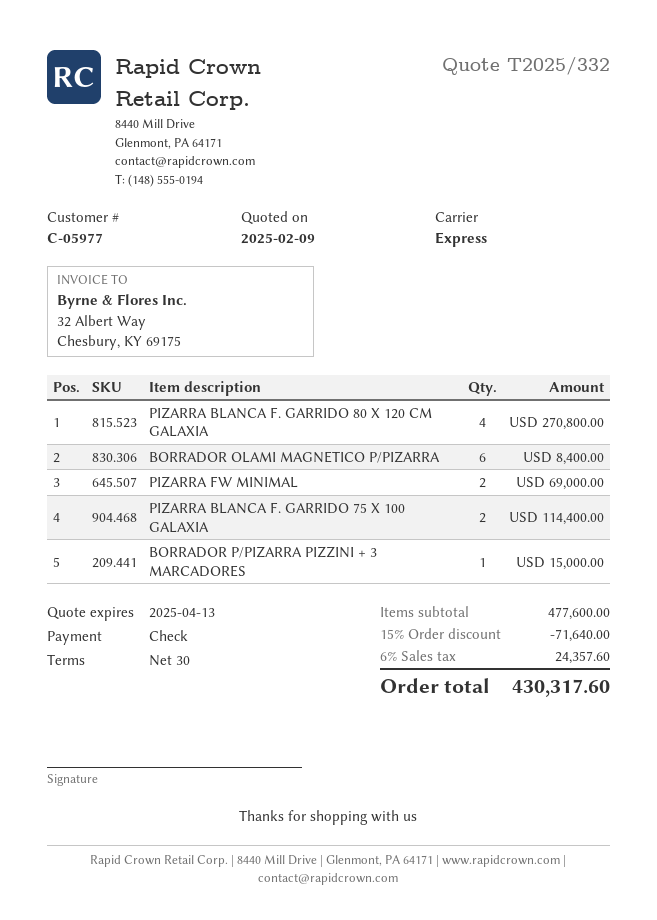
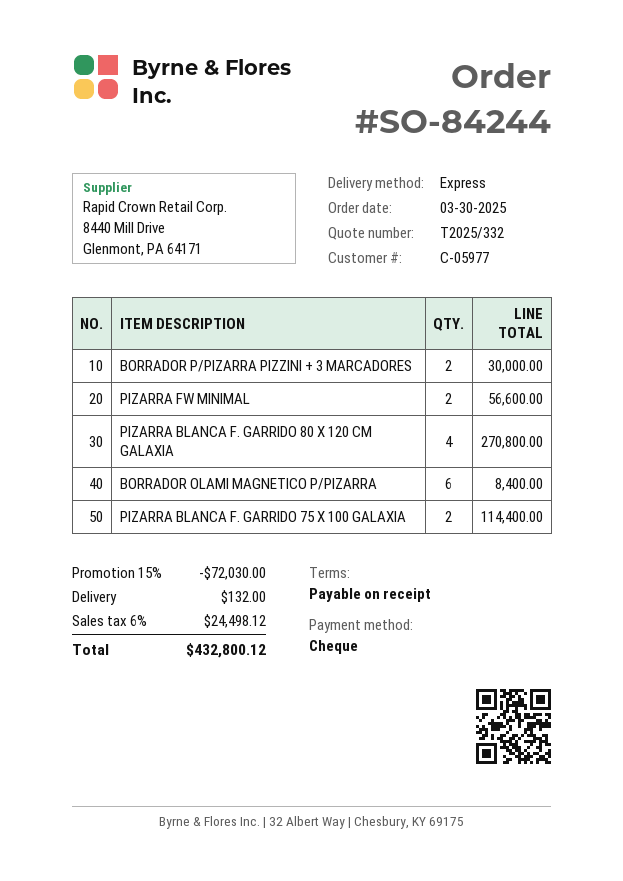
payment terms: 30 days -> on receipt
PIZARRA FW MINIMAL: 2 for 69000.00 -> 2 for 56600.00
BORRADOR P/PIZARRA PIZZINI + 3 MARCADORES: 1 for 15000.00 -> 2 for 30000.00
discount: 15% = 71640.00 -> 15% = 72030.00
shipping: none -> 132.00
tax: 6% = 24357.60 -> 6% = 24498.12
total: 430317.60 -> 432800.12

